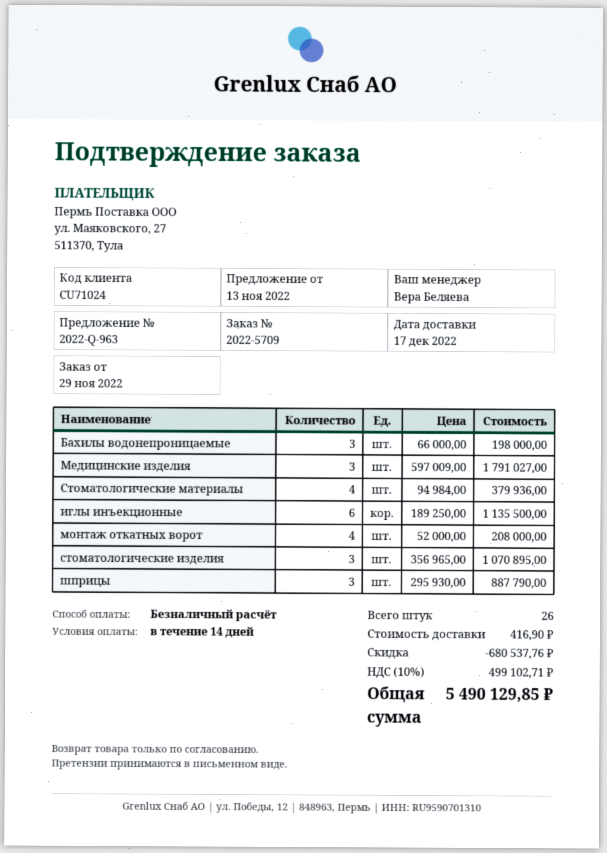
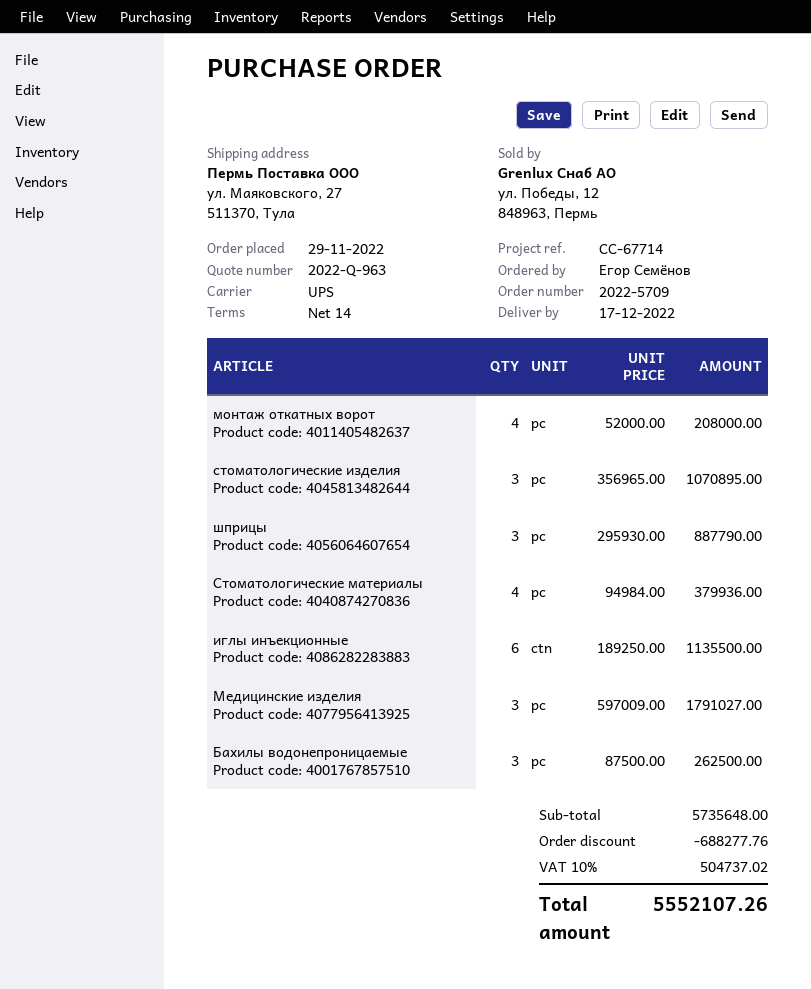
Бахилы водонепроницаемые: 3 x 66000.00 = 198000.00 -> 3 x 87500.00 = 262500.00
discount: 680537.76 -> 688277.76
shipping: 416.90 -> none
tax: 10% = 499102.71 -> 10% = 504737.02
total: 5490129.85 -> 5552107.26

